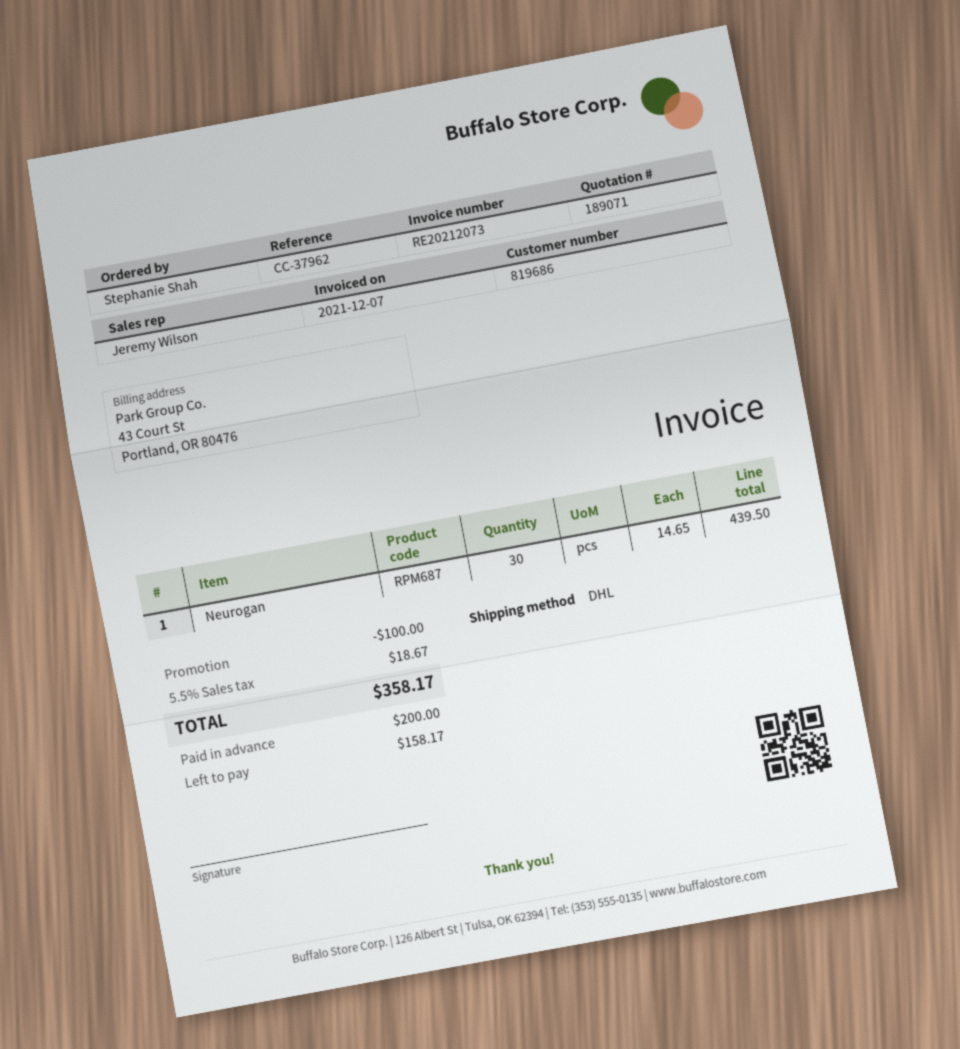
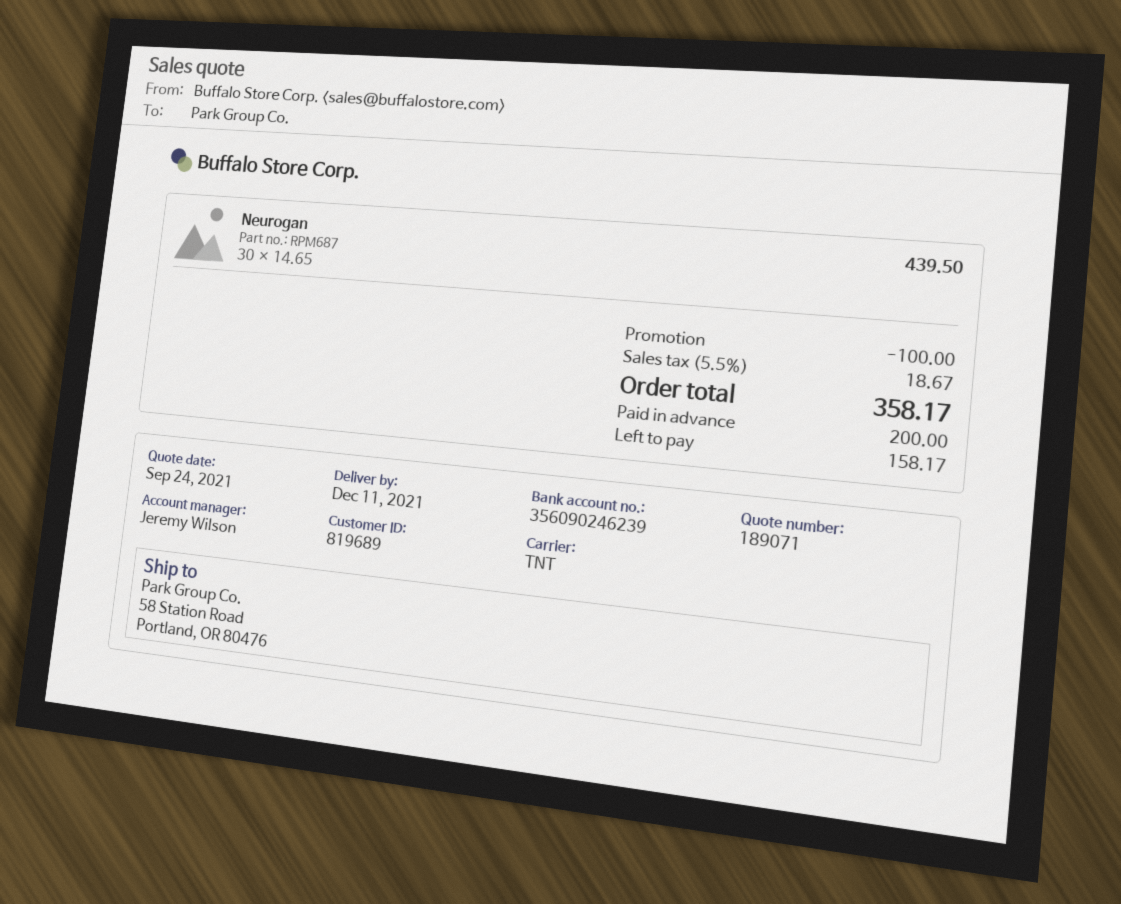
customer number: 819686 -> 819689
shipping method: DHL -> TNT

